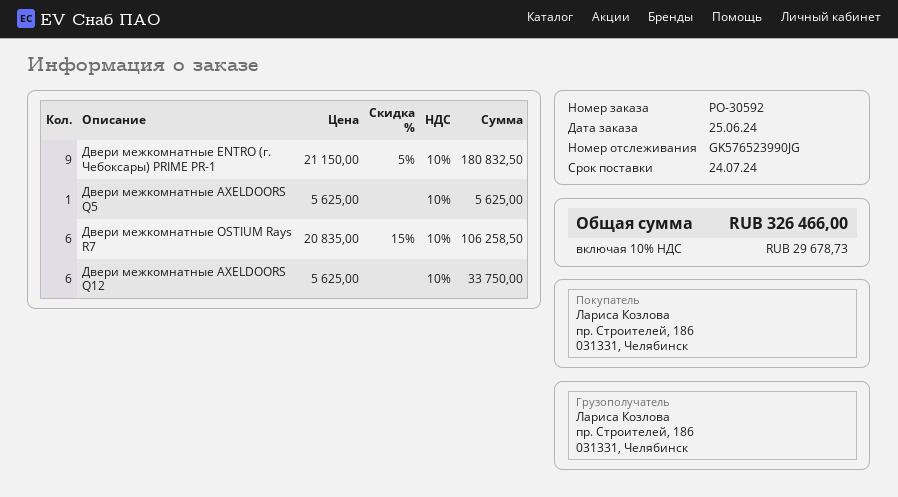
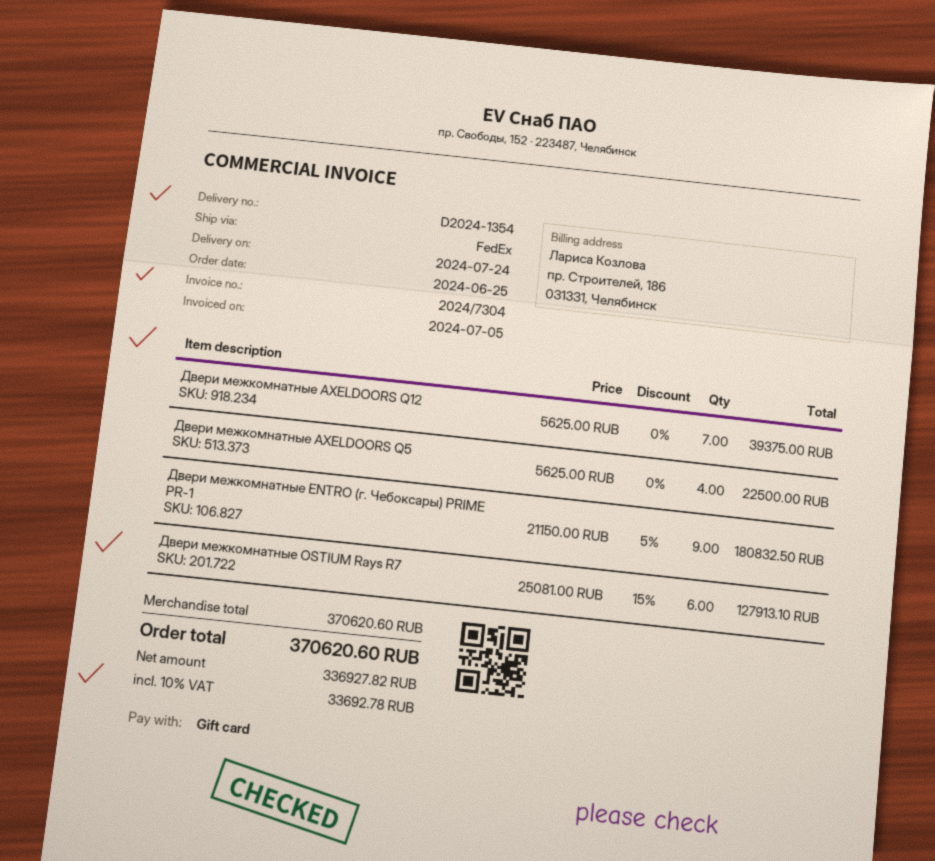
Двери межкомнатные AXELDOORS Q5: 1 x 5625.00 = 5625.00 -> 4 x 5625.00 = 22500.00
Двери межкомнатные OSTIUM Rays R7: 6 x 20835.00 - 15% = 106258.50 -> 6 x 25081.00 - 15% = 127913.10
Двери межкомнатные AXELDOORS Q12: 6 x 5625.00 = 33750.00 -> 7 x 5625.00 = 39375.00
tax: 10% = 29678.73 -> 10% = 33692.78
total: 326466.00 -> 370620.60

